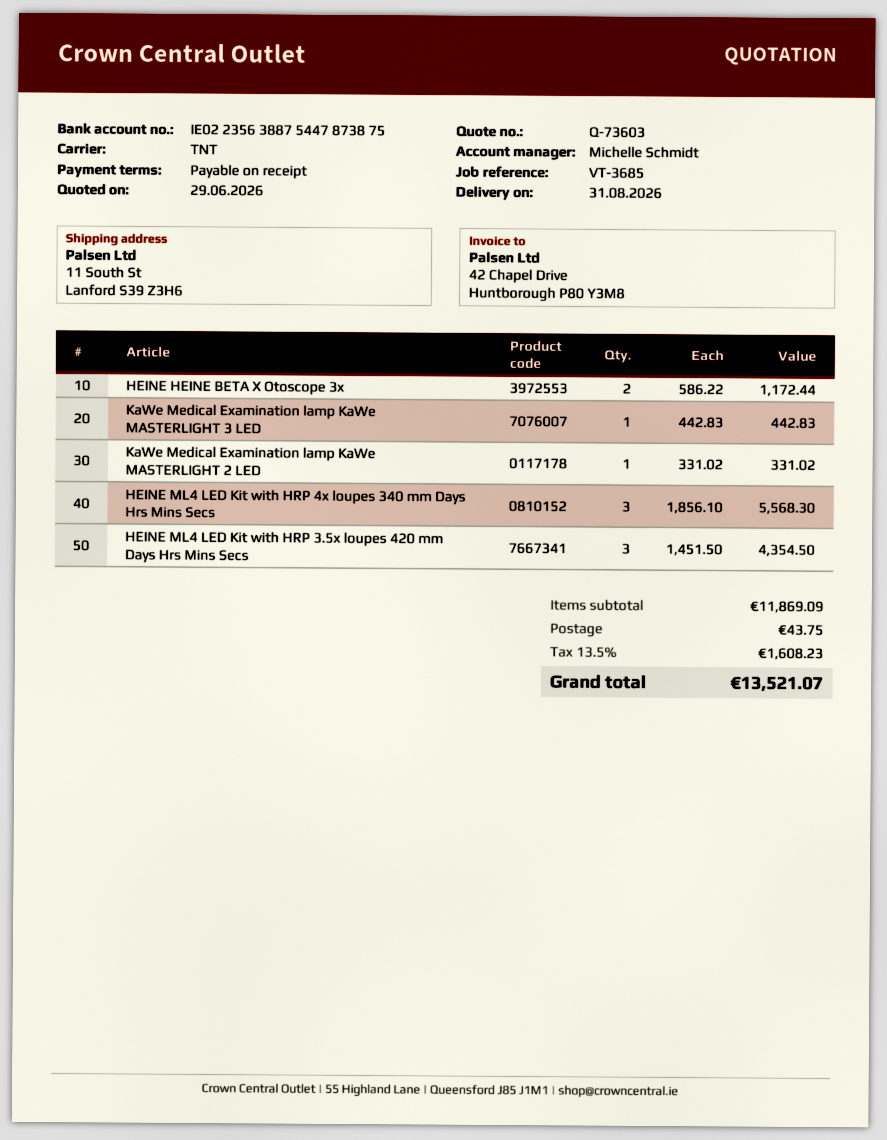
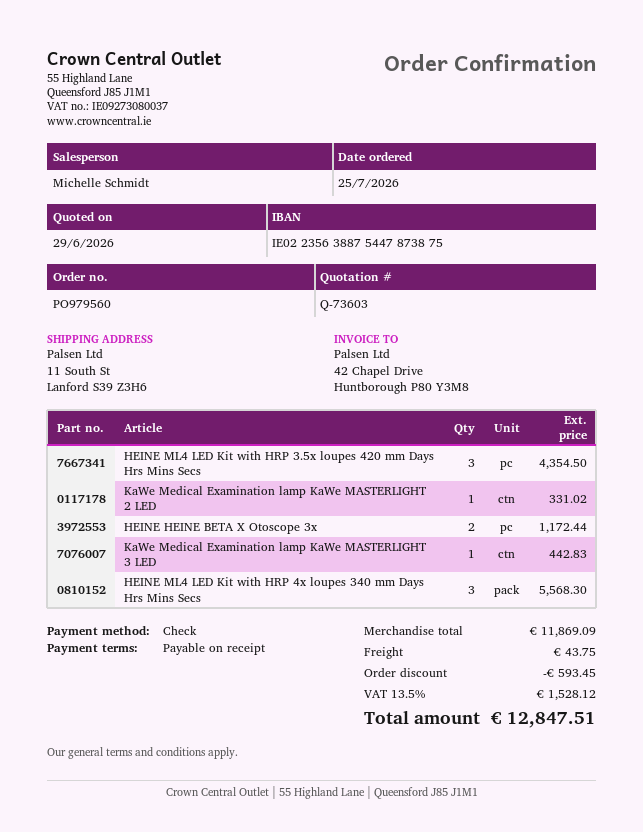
discount: none -> 593.45
tax: 13.5% = 1608.23 -> 13.5% = 1528.12
total: 13521.07 -> 12847.51

